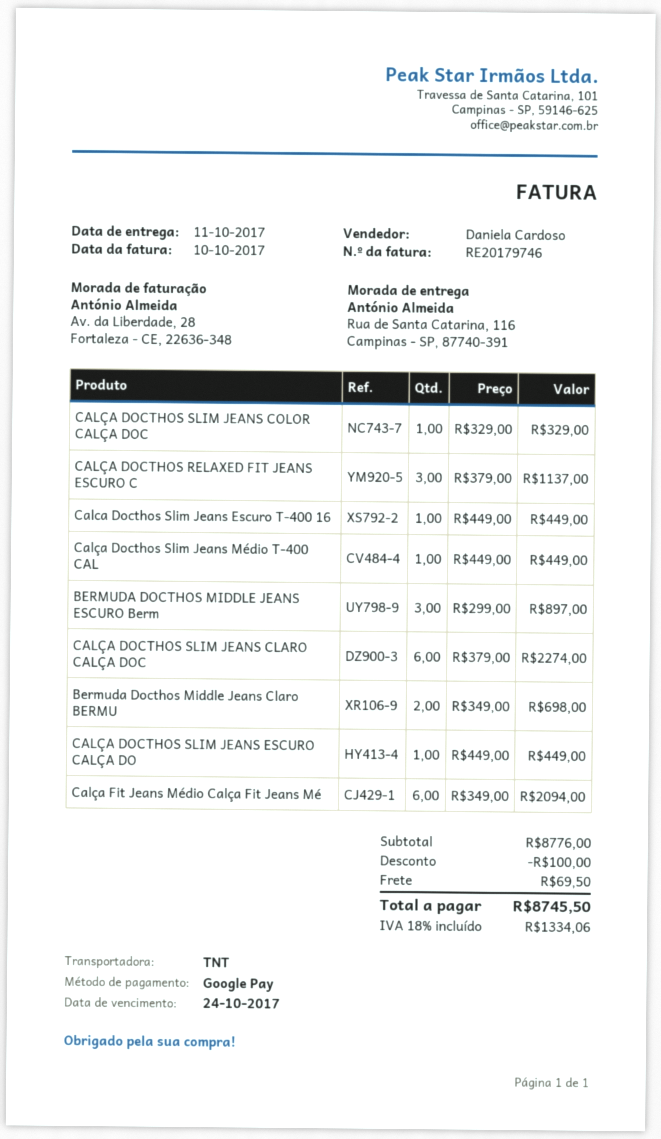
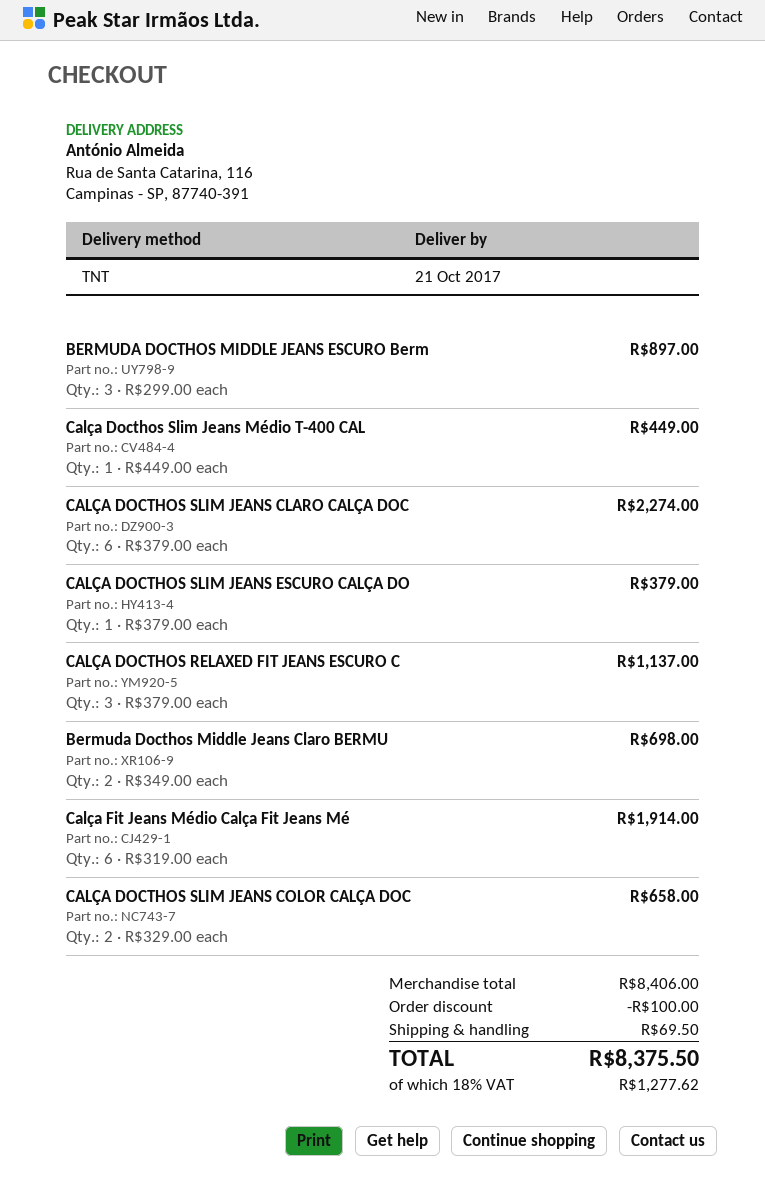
delivery date: 2017-10-11 -> 2017-10-21
CALÇA DOCTHOS SLIM JEANS COLOR CALÇA DOC: 1 x 329.00 = 329.00 -> 2 x 329.00 = 658.00
Calca Docthos Slim Jeans Escuro T-400 16: 1 x 449.00 = 449.00 -> none
CALÇA DOCTHOS SLIM JEANS ESCURO CALÇA DO: 1 x 449.00 = 449.00 -> 1 x 379.00 = 379.00
Calça Fit Jeans Médio Calça Fit Jeans Mé: 6 x 349.00 = 2094.00 -> 6 x 319.00 = 1914.00
subtotal: 8776.00 -> 8406.00
tax: 18% = 1334.06 -> 18% = 1277.62
total: 8745.50 -> 8375.50

